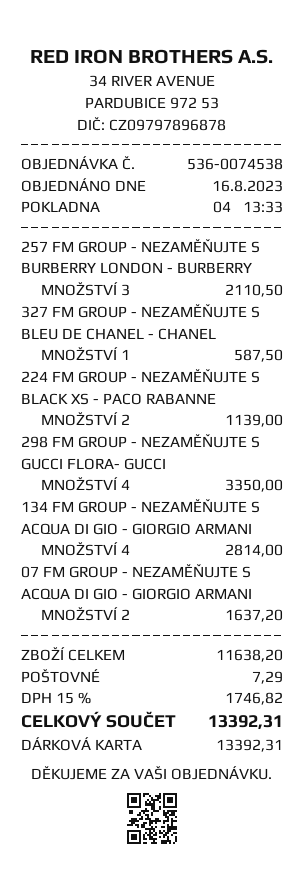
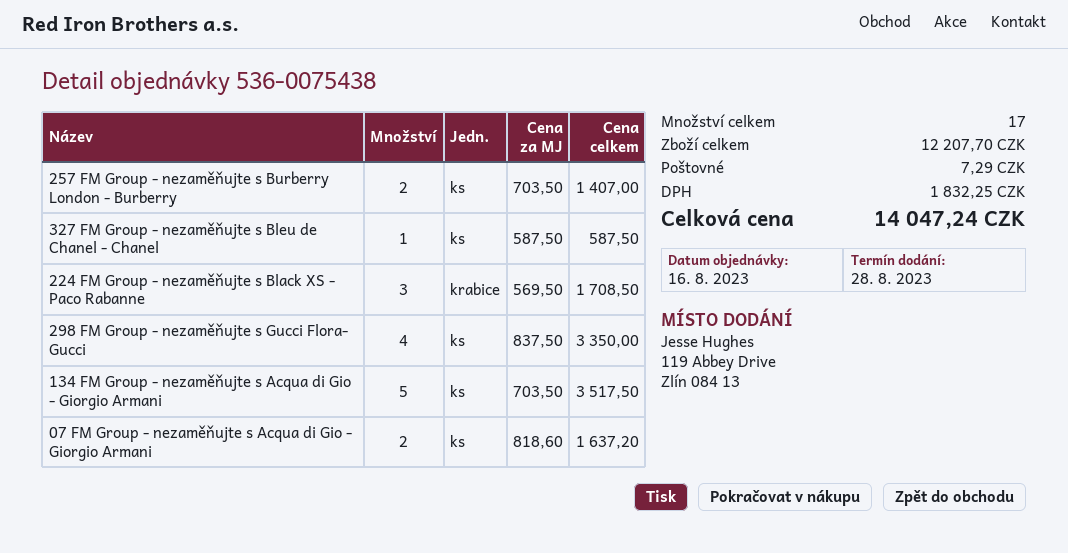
order number: 536-0074538 -> 536-0075438
257 FM GROUP - NEZAMĚŇUJTE S BURBERRY LONDON - BURBERRY: 3 for 2110.50 -> 2 for 1407.00
224 FM GROUP - NEZAMĚŇUJTE S BLACK XS - PACO RABANNE: 2 for 1139.00 -> 3 for 1708.50
134 FM GROUP - NEZAMĚŇUJTE S ACQUA DI GIO - GIORGIO ARMANI: 4 for 2814.00 -> 5 for 3517.50
subtotal: 11638.20 -> 12207.70
tax: 1746.82 -> 1832.25
total: 13392.31 -> 14047.24

